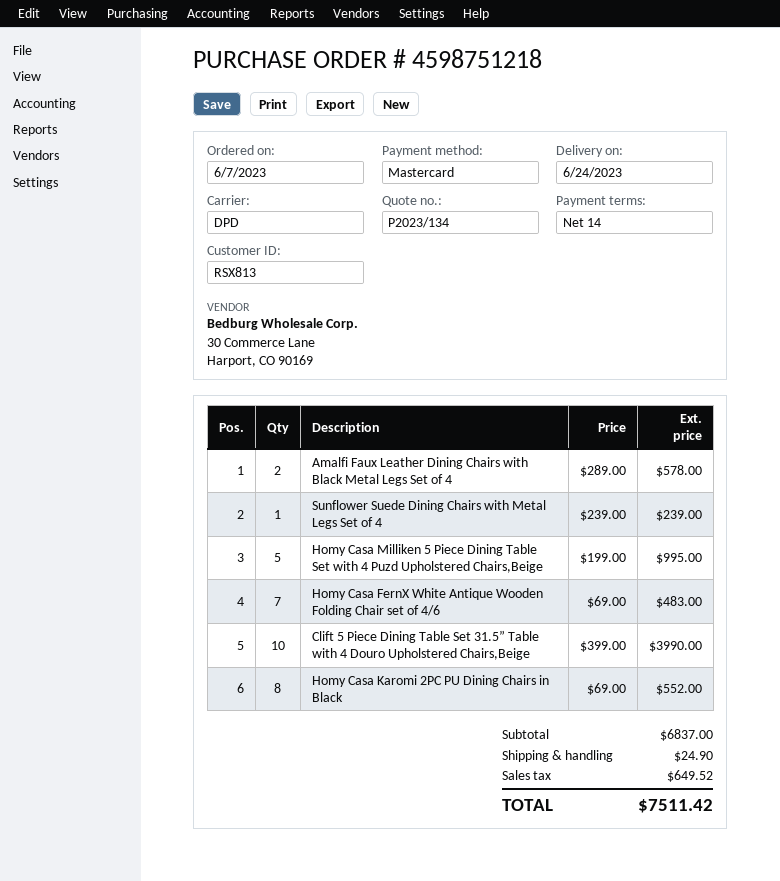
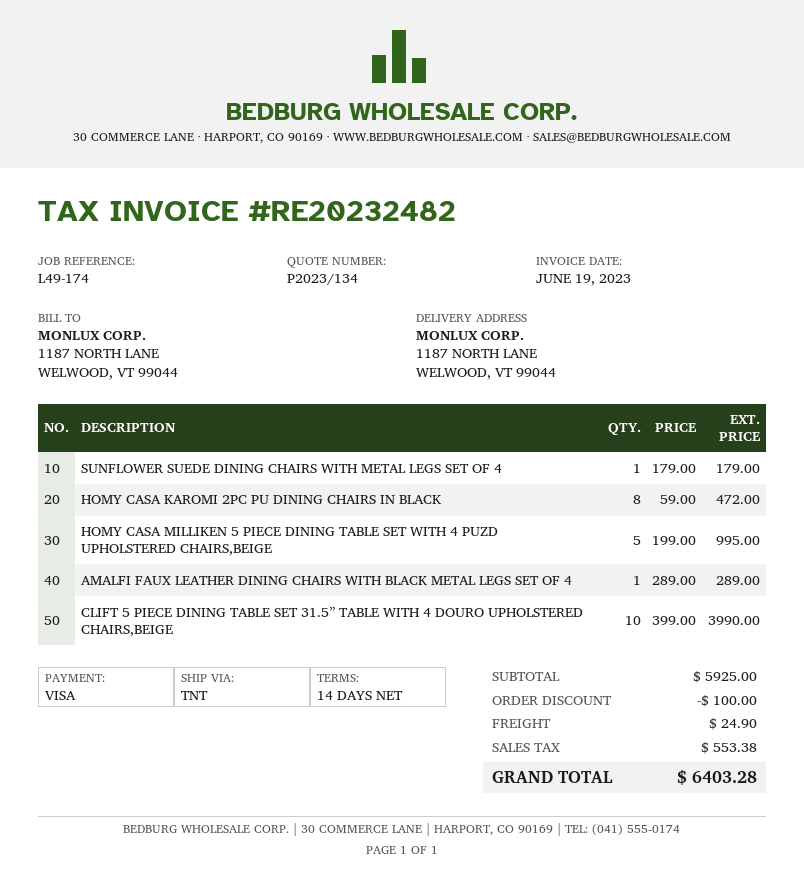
payment method: Mastercard -> Visa
shipping method: DPD -> TNT
Amalfi Faux Leather Dining Chairs with Black Metal Legs Set of 4: 2 x 289.00 = 578.00 -> 1 x 289.00 = 289.00
Sunflower Suede Dining Chairs with Metal Legs Set of 4: 1 x 239.00 = 239.00 -> 1 x 179.00 = 179.00
Homy Casa FernX White Antique Wooden Folding Chair set of 4/6: 7 x 69.00 = 483.00 -> none
Homy Casa Karomi 2PC PU Dining Chairs in Black: 8 x 69.00 = 552.00 -> 8 x 59.00 = 472.00
subtotal: 6837.00 -> 5925.00
discount: none -> 100.00
tax: 649.52 -> 553.38
total: 7511.42 -> 6403.28

